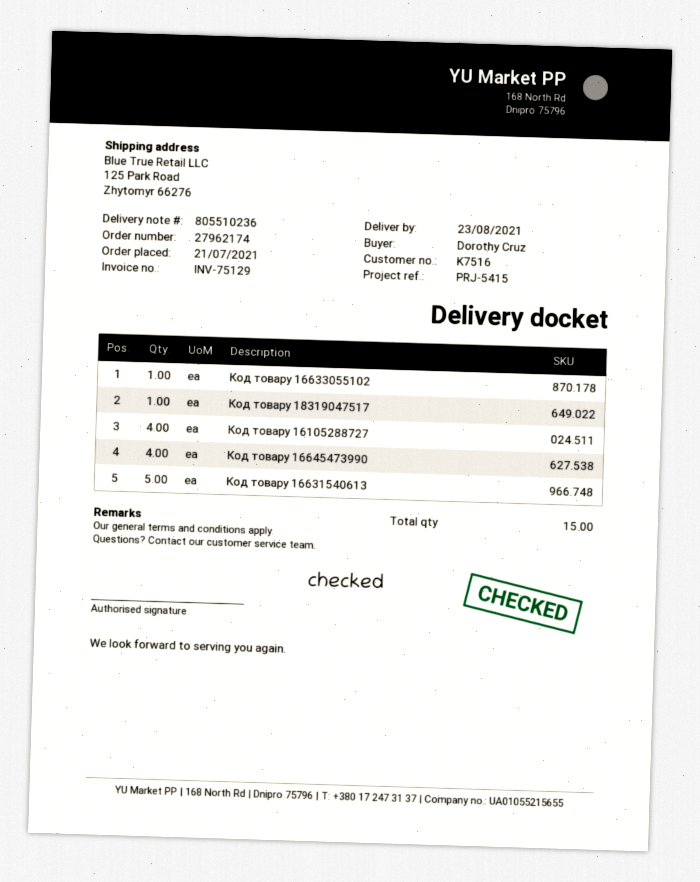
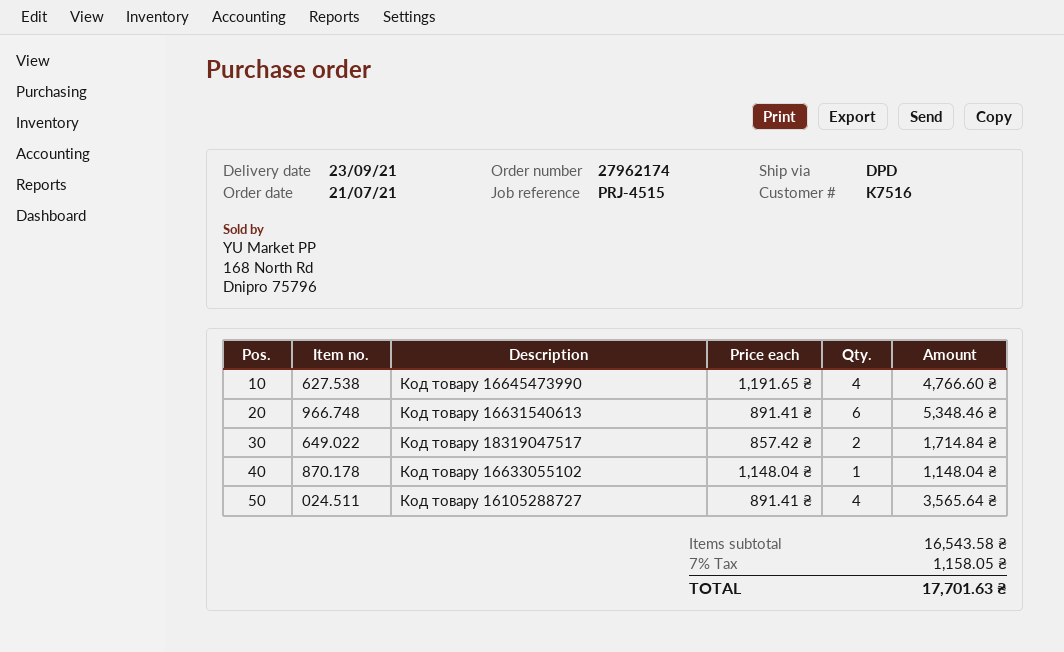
delivery date: 2021-08-23 -> 2021-09-23
reference: PRJ-5415 -> PRJ-4515
Код товару 18319047517: 1 -> 2
Код товару 16631540613: 5 -> 6

